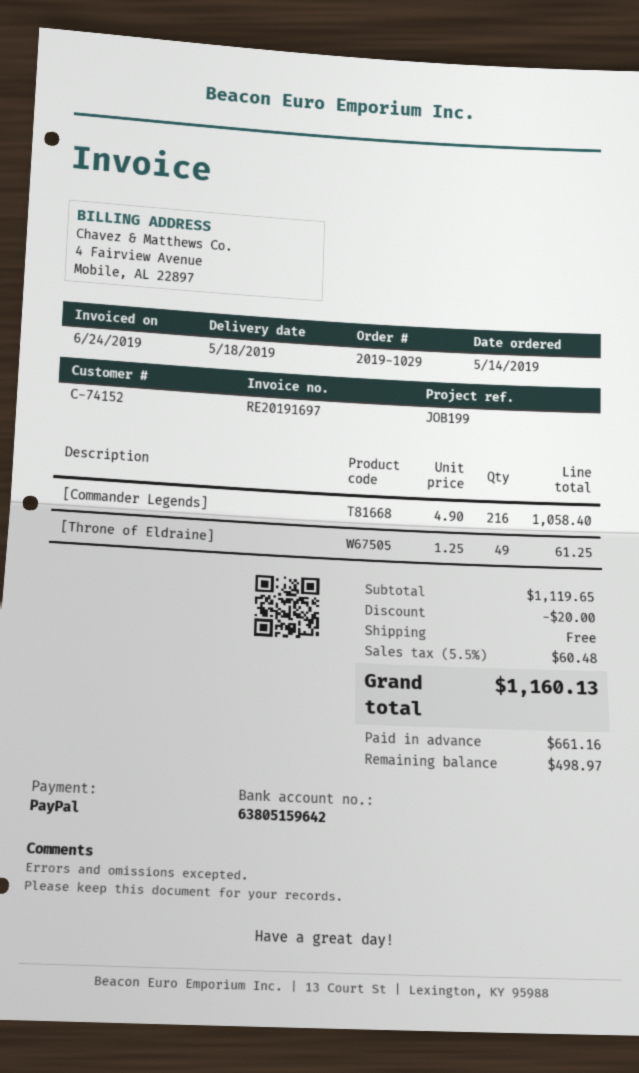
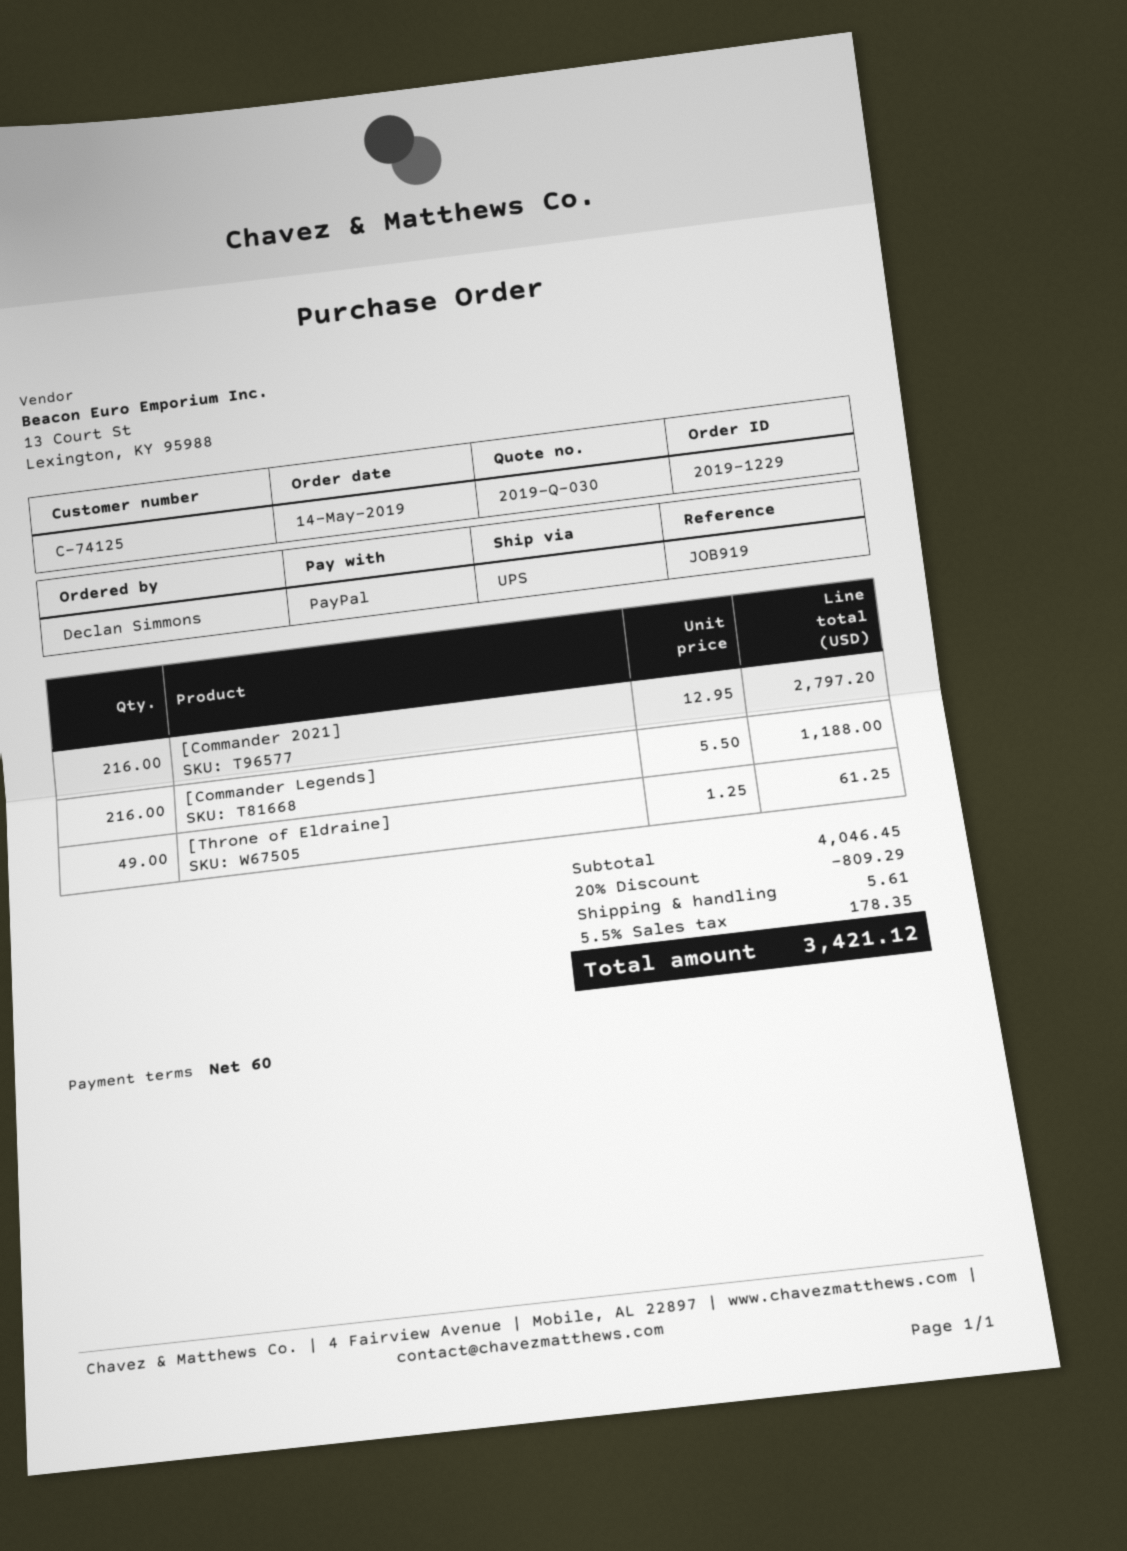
order number: 2019-1029 -> 2019-1229
customer number: C-74152 -> C-74125
reference: JOB199 -> JOB919
[Commander Legends]: 216 x 4.90 = 1058.40 -> 216 x 5.50 = 1188.00
[Commander 2021]: none -> 216 x 12.95 = 2797.20
subtotal: 1119.65 -> 4046.45
discount: 20.00 -> 809.29
shipping: 0.00 -> 5.61
tax: 5.5% = 60.48 -> 5.5% = 178.35
total: 1160.13 -> 3421.12

